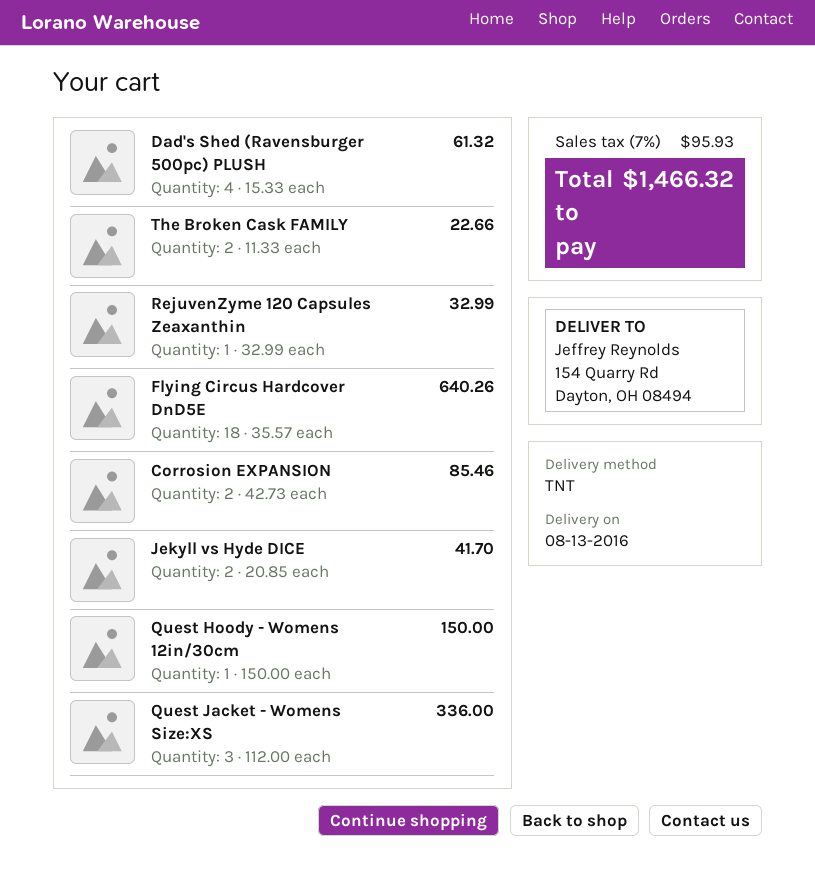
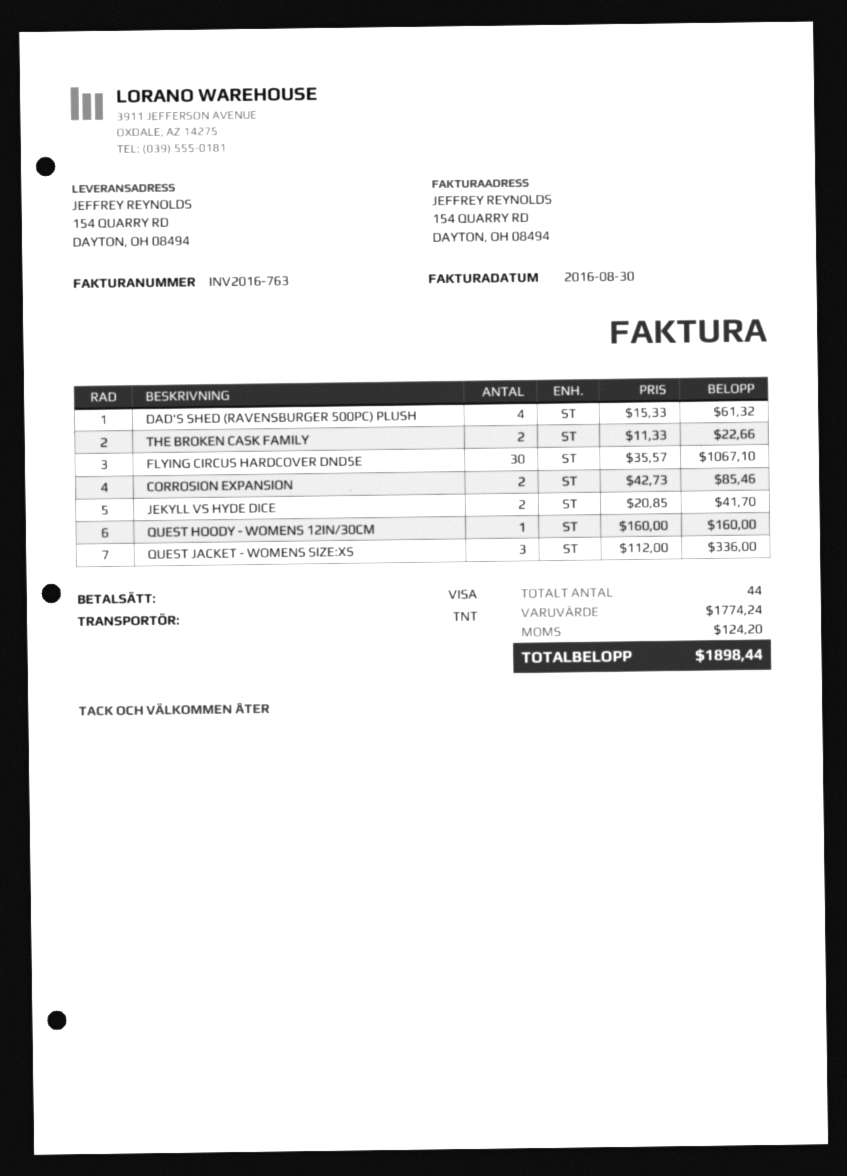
RejuvenZyme 120 Capsules Zeaxanthin: 1 x 32.99 = 32.99 -> none
Flying Circus Hardcover DnD5E: 18 x 35.57 = 640.26 -> 30 x 35.57 = 1067.10
Quest Hoody - Womens 12in/30cm: 1 x 150.00 = 150.00 -> 1 x 160.00 = 160.00
tax: 95.93 -> 124.20
total: 1466.32 -> 1898.44

